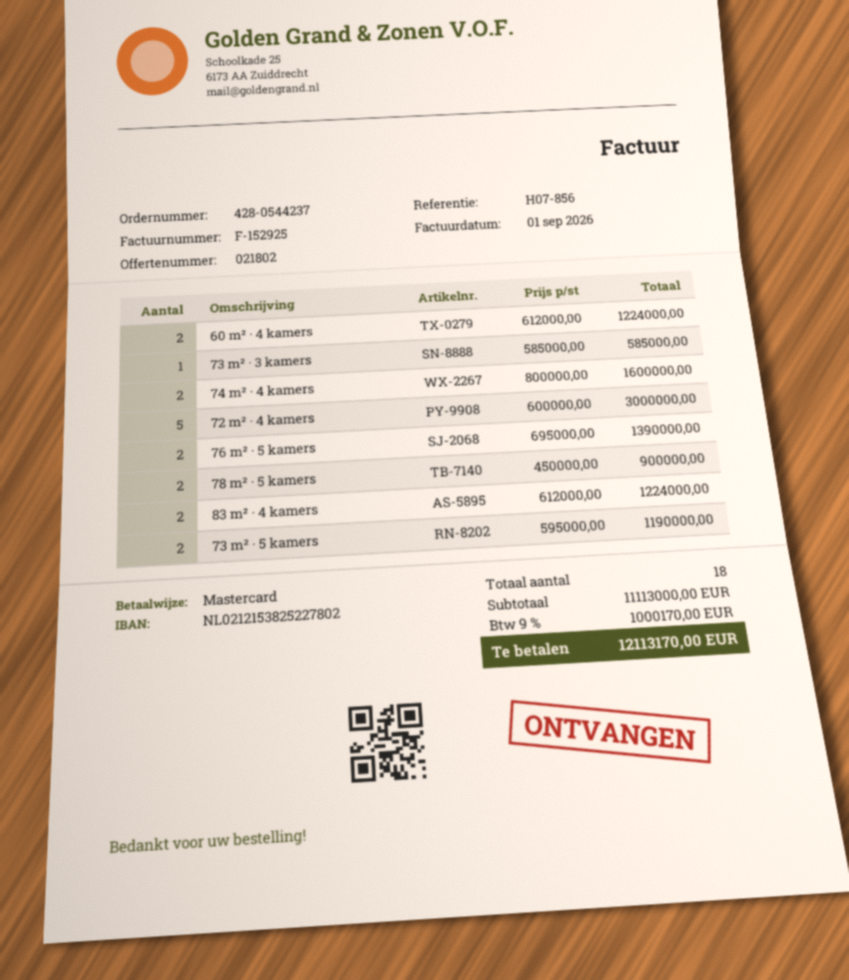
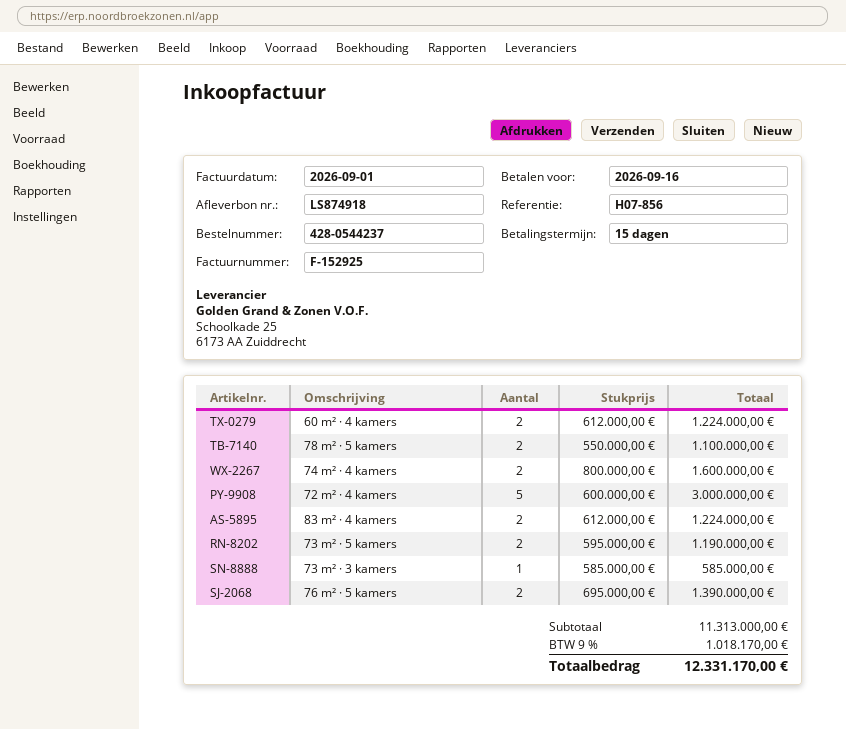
78 m² · 5 kamers: 2 x 450000.00 = 900000.00 -> 2 x 550000.00 = 1100000.00
subtotal: 11113000.00 -> 11313000.00
tax: 9% = 1000170.00 -> 9% = 1018170.00
total: 12113170.00 -> 12331170.00

